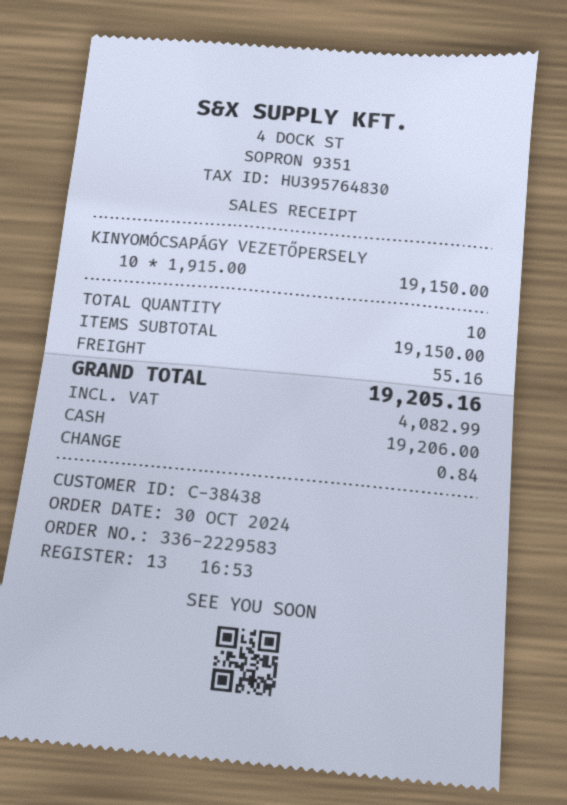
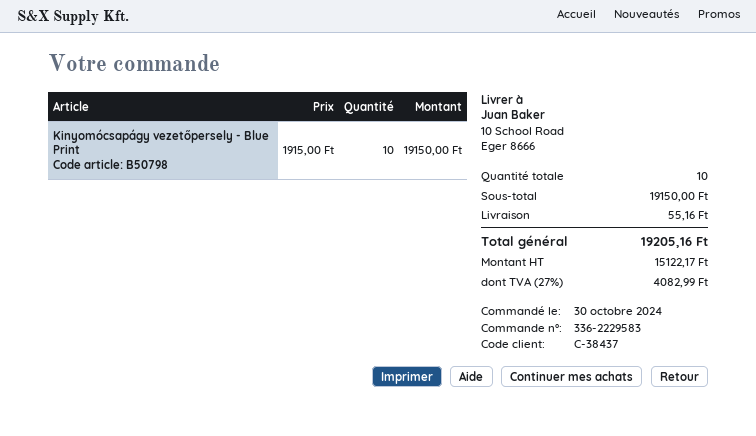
customer number: C-38438 -> C-38437

